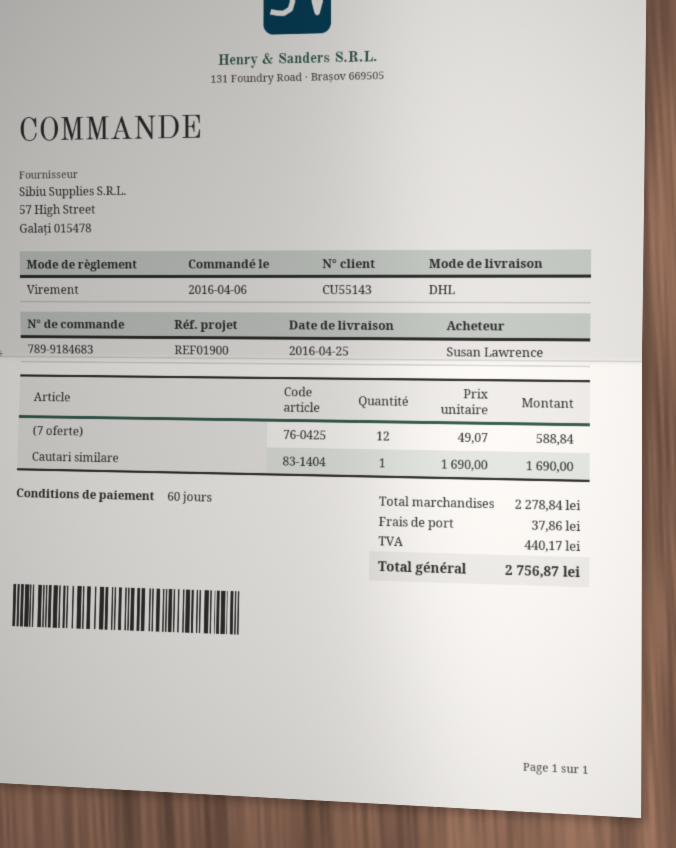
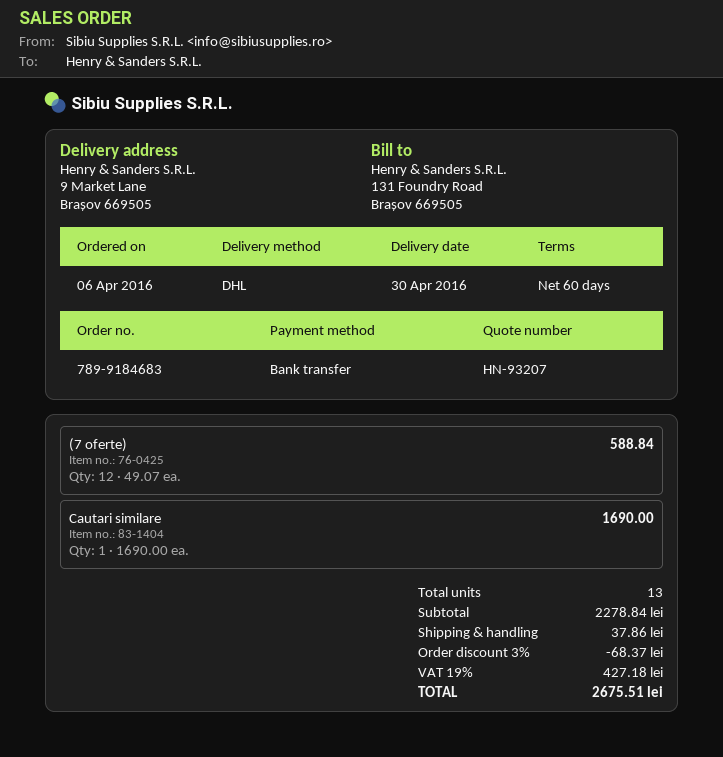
delivery date: 2016-04-25 -> 2016-04-30
discount: none -> 3% = 68.37
tax: 440.17 -> 427.18
total: 2756.87 -> 2675.51

